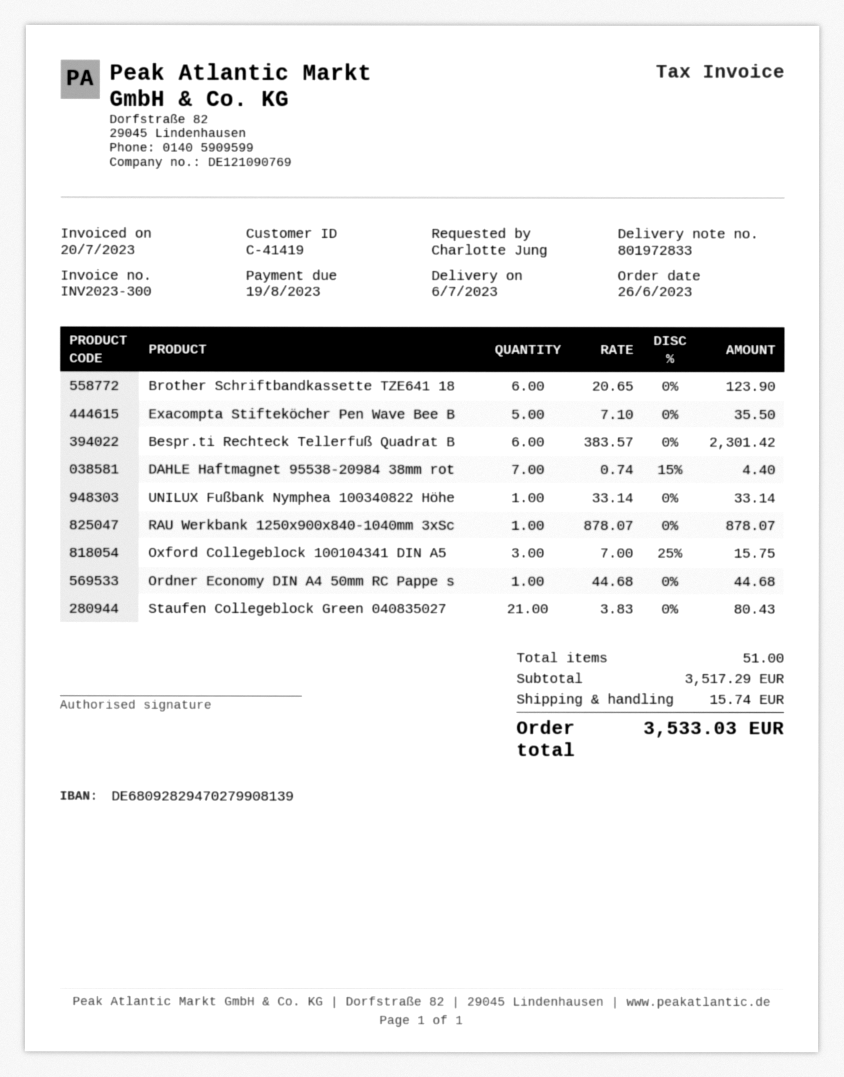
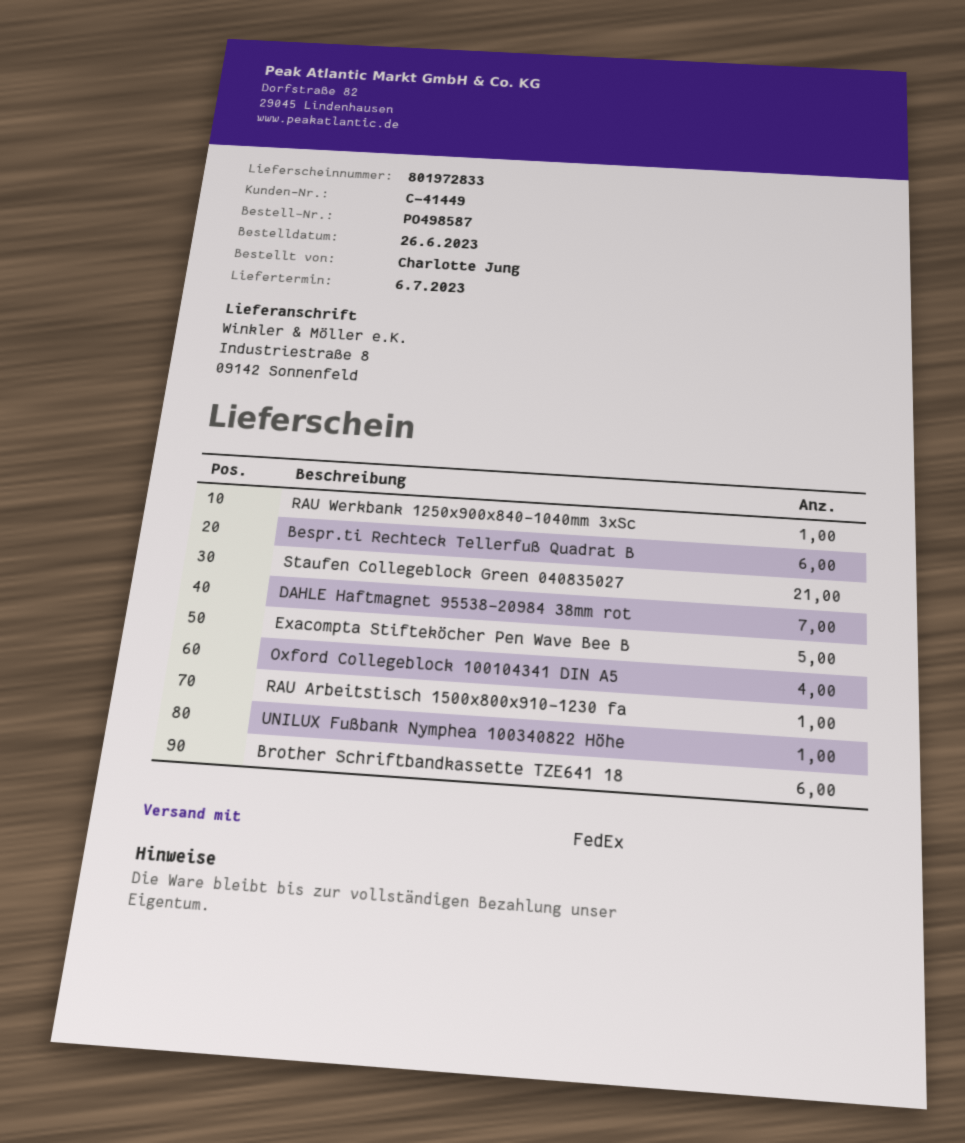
customer number: C-41419 -> C-41449
Oxford Collegeblock 100104341 DIN A5: 3 -> 4
Ordner Economy DIN A4 50mm RC Pappe s: 1 -> none
RAU Arbeitstisch 1500x800x910-1230 fa: none -> 1

